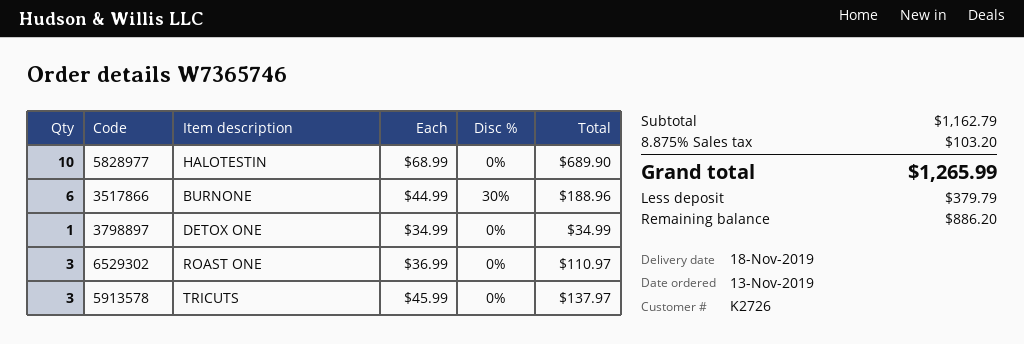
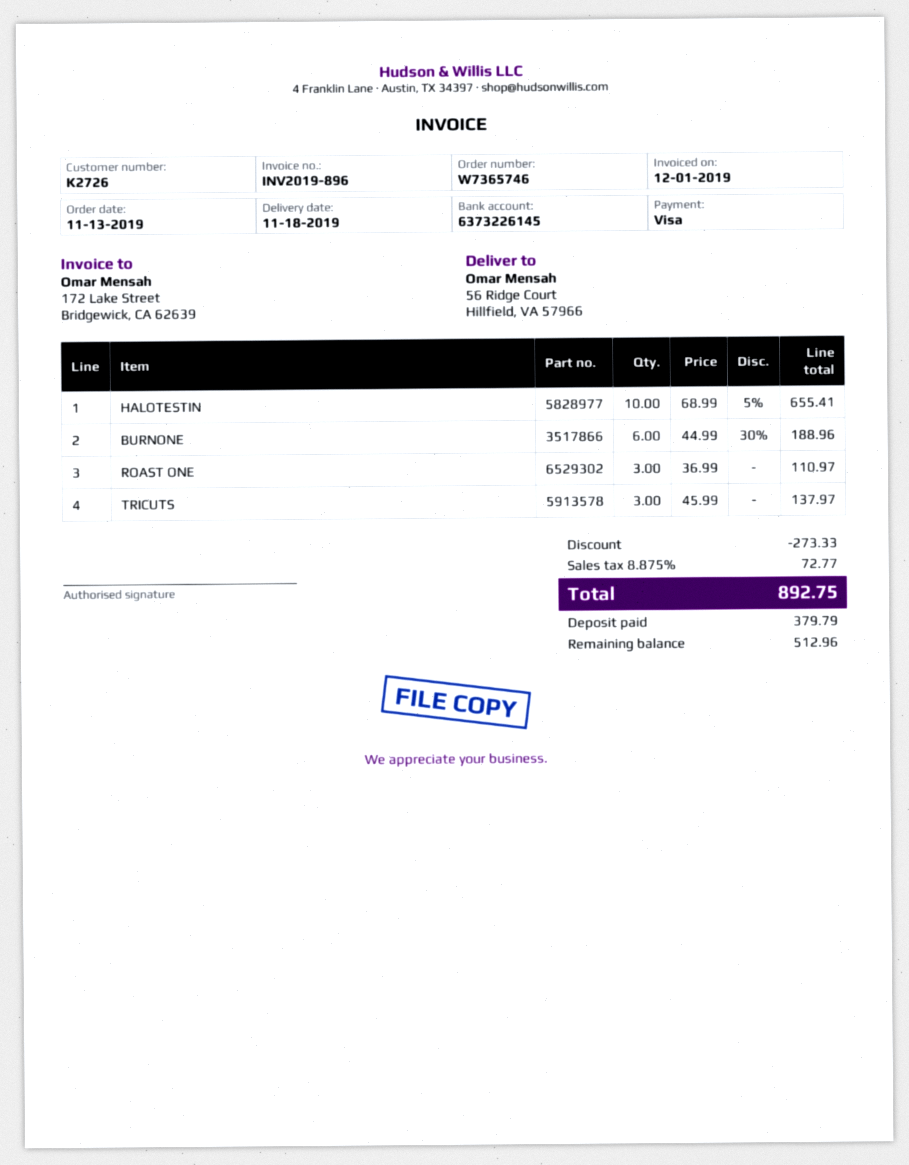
HALOTESTIN: 10 x 68.99 = 689.90 -> 10 x 68.99 - 5% = 655.41
DETOX ONE: 1 x 34.99 = 34.99 -> none
discount: none -> 273.33
tax: 8.875% = 103.20 -> 8.875% = 72.77
total: 1265.99 -> 892.75
balance: 886.20 -> 512.96

